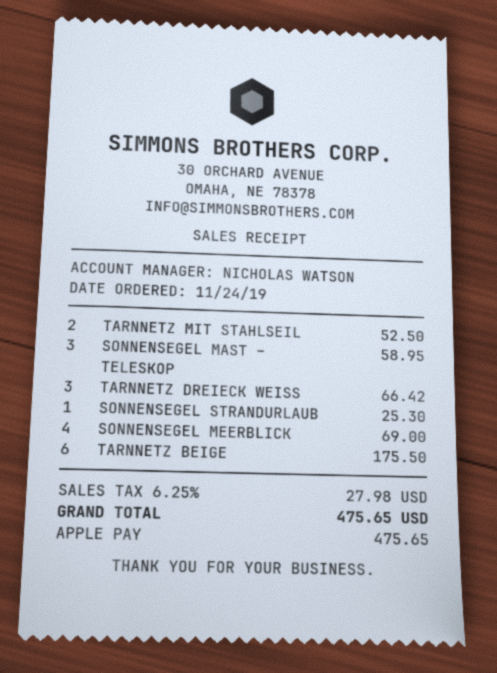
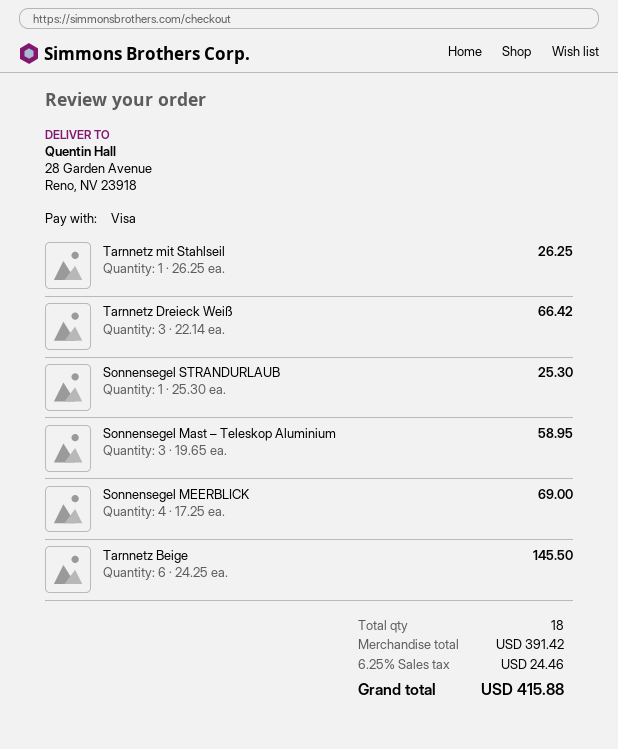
payment method: Apple Pay -> Visa
TARNNETZ MIT STAHLSEIL: 2 for 52.50 -> 1 for 26.25
TARNNETZ BEIGE: 6 for 175.50 -> 6 for 145.50
tax: 6.25% = 27.98 -> 6.25% = 24.46
total: 475.65 -> 415.88

